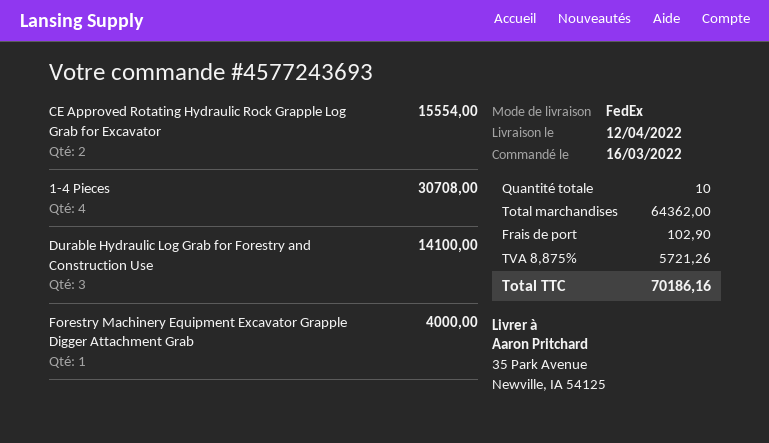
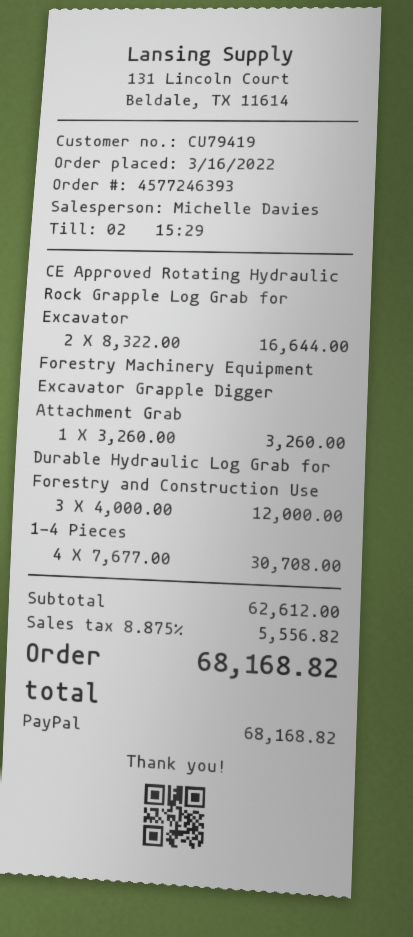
order number: 4577243693 -> 4577246393
CE Approved Rotating Hydraulic Rock Grapple Log Grab for Excavator: 2 for 15554.00 -> 2 for 16644.00
Durable Hydraulic Log Grab for Forestry and Construction Use: 3 for 14100.00 -> 3 for 12000.00
Forestry Machinery Equipment Excavator Grapple Digger Attachment Grab: 1 for 4000.00 -> 1 for 3260.00
subtotal: 64362.00 -> 62612.00
shipping: 102.90 -> none
tax: 8.875% = 5721.26 -> 8.875% = 5556.82
total: 70186.16 -> 68168.82

